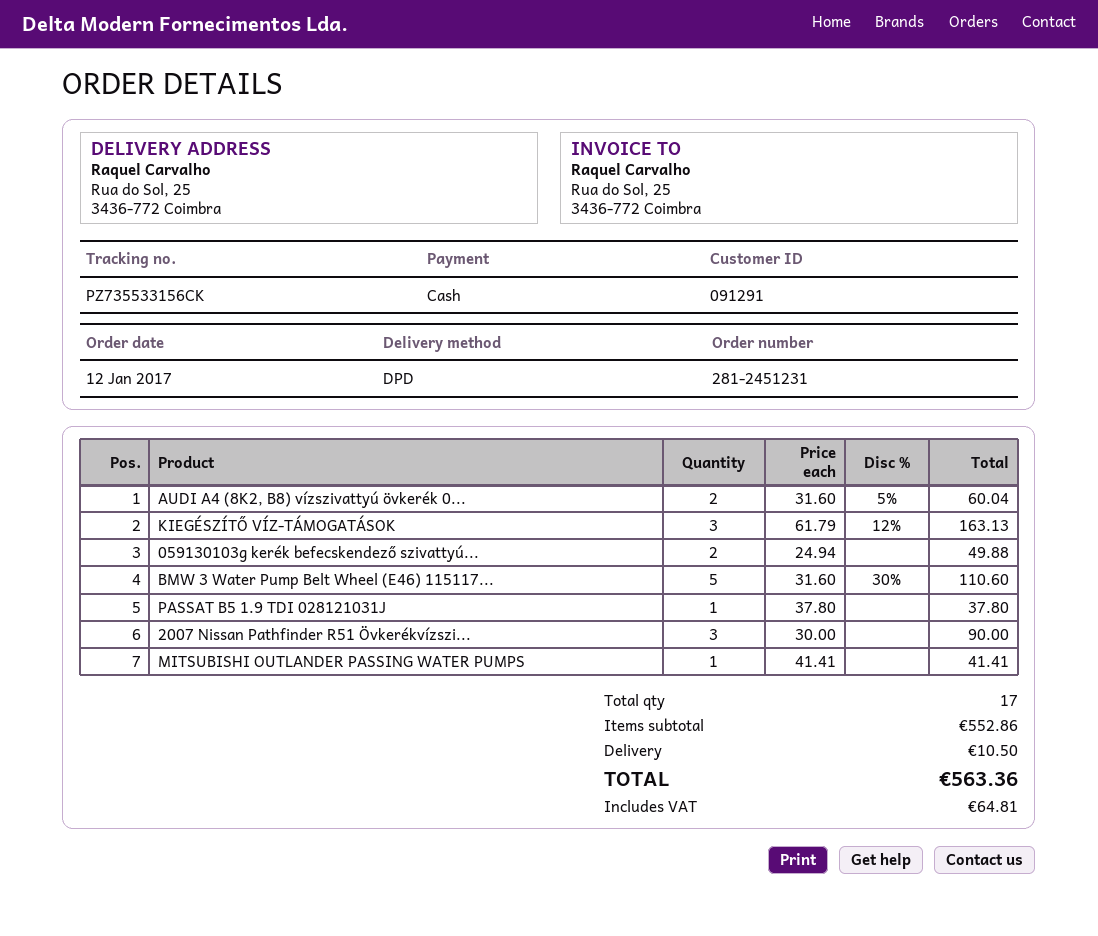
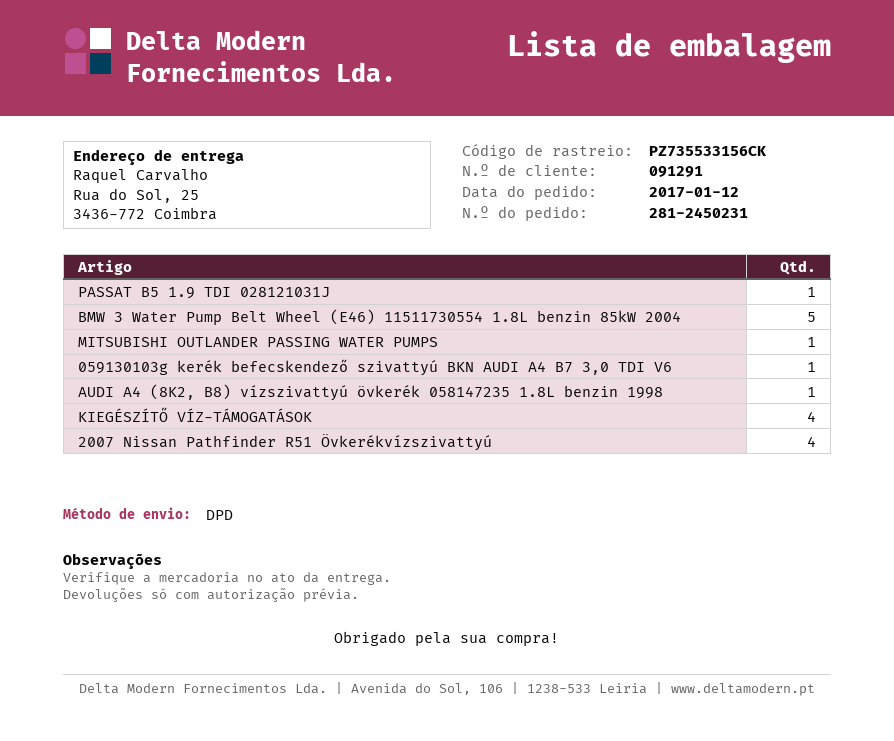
order number: 281-2451231 -> 281-2450231
AUDI A4 (8K2, B8) vízszivattyú övkerék 0...: 2 -> 1
KIEGÉSZÍTŐ VÍZ-TÁMOGATÁSOK: 3 -> 4
059130103g kerék befecskendező szivattyú...: 2 -> 1
2007 Nissan Pathfinder R51 Övkerékvízszi...: 3 -> 4

